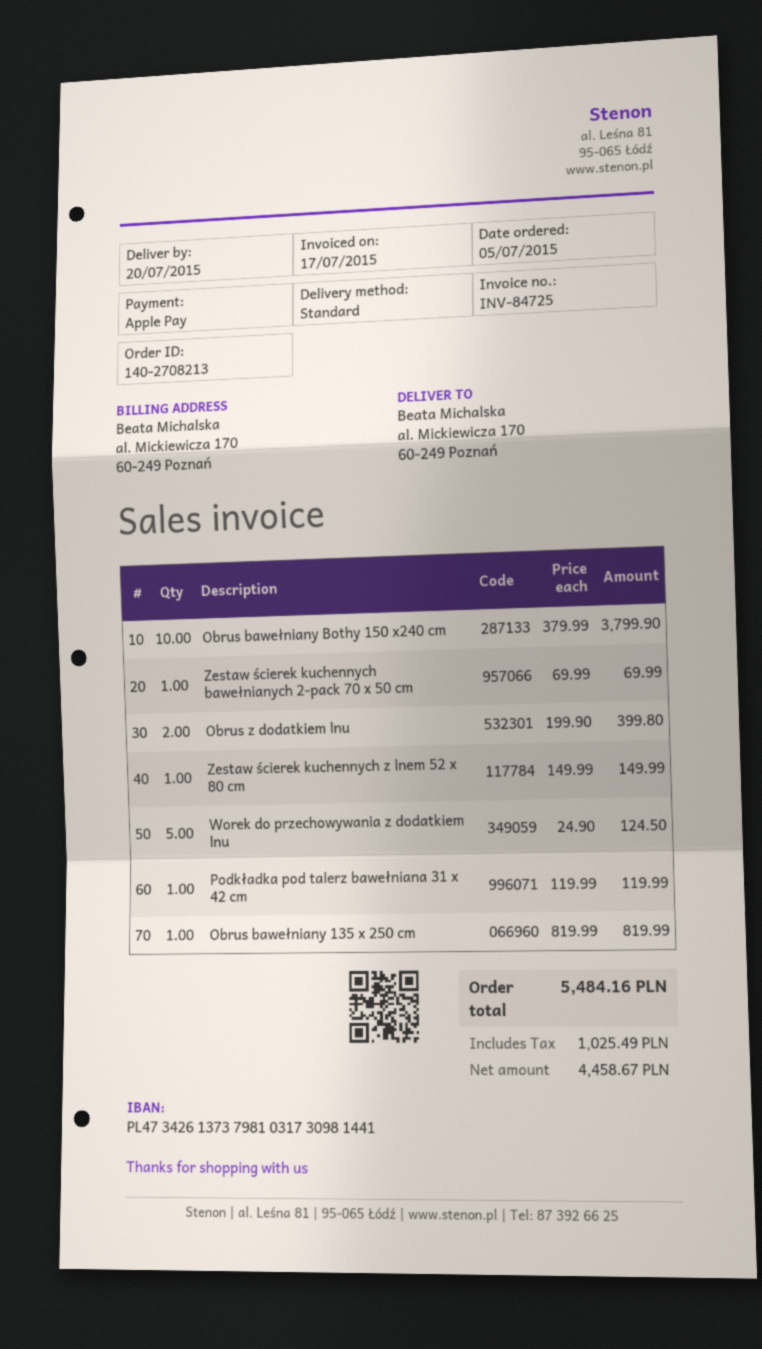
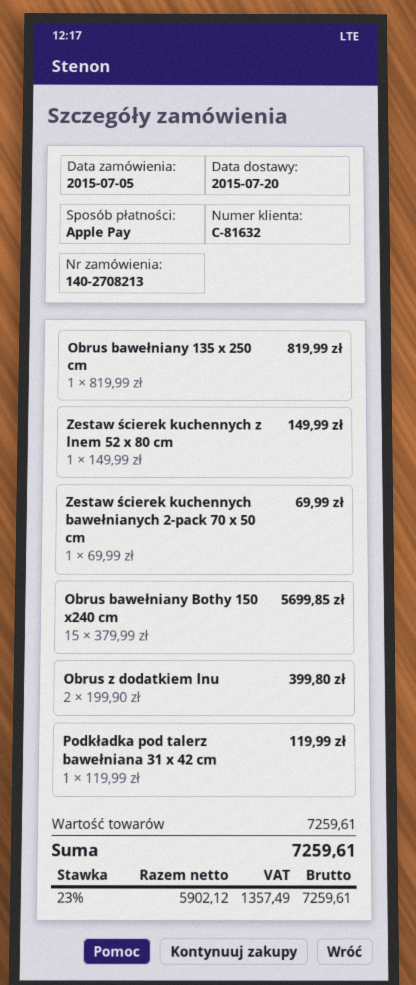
Obrus bawełniany Bothy 150 x240 cm: 10 x 379.99 = 3799.90 -> 15 x 379.99 = 5699.85
Worek do przechowywania z dodatkiem lnu: 5 x 24.90 = 124.50 -> none
net: 4458.67 -> 5902.12
tax: 1025.49 -> 1357.49
total: 5484.16 -> 7259.61

